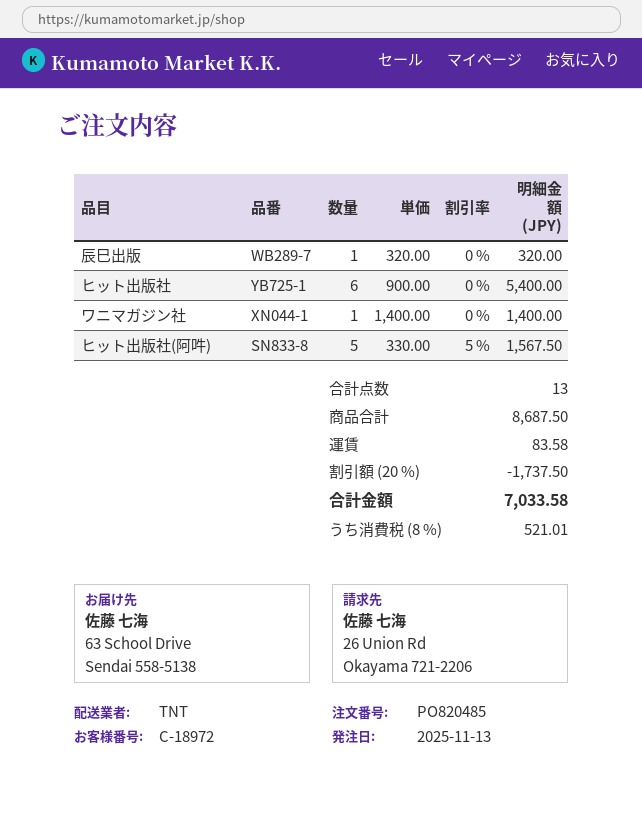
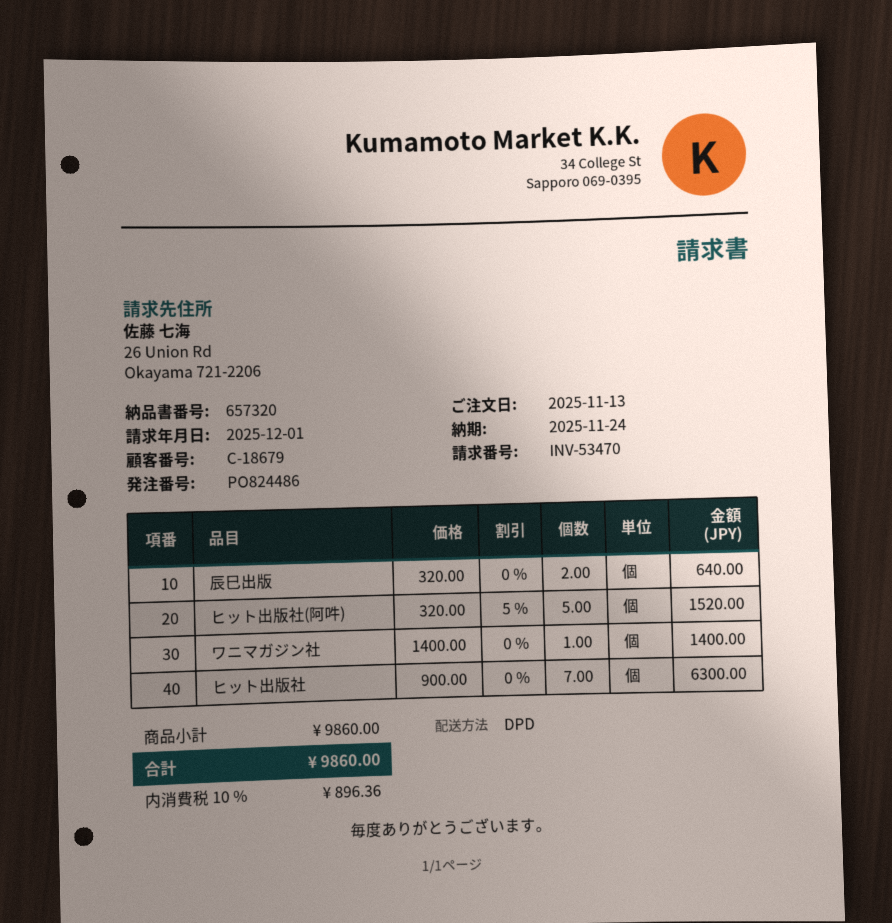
order number: PO820485 -> PO824486
customer number: C-18972 -> C-18679
shipping method: TNT -> DPD
辰巳出版: 1 x 320.00 = 320.00 -> 2 x 320.00 = 640.00
ヒット出版社: 6 x 900.00 = 5400.00 -> 7 x 900.00 = 6300.00
ヒット出版社(阿吽): 5 x 330.00 - 5% = 1567.50 -> 5 x 320.00 - 5% = 1520.00
subtotal: 8687.50 -> 9860.00
discount: 20% = 1737.50 -> none
shipping: 83.58 -> none
tax: 8% = 521.01 -> 10% = 896.36
total: 7033.58 -> 9860.00

